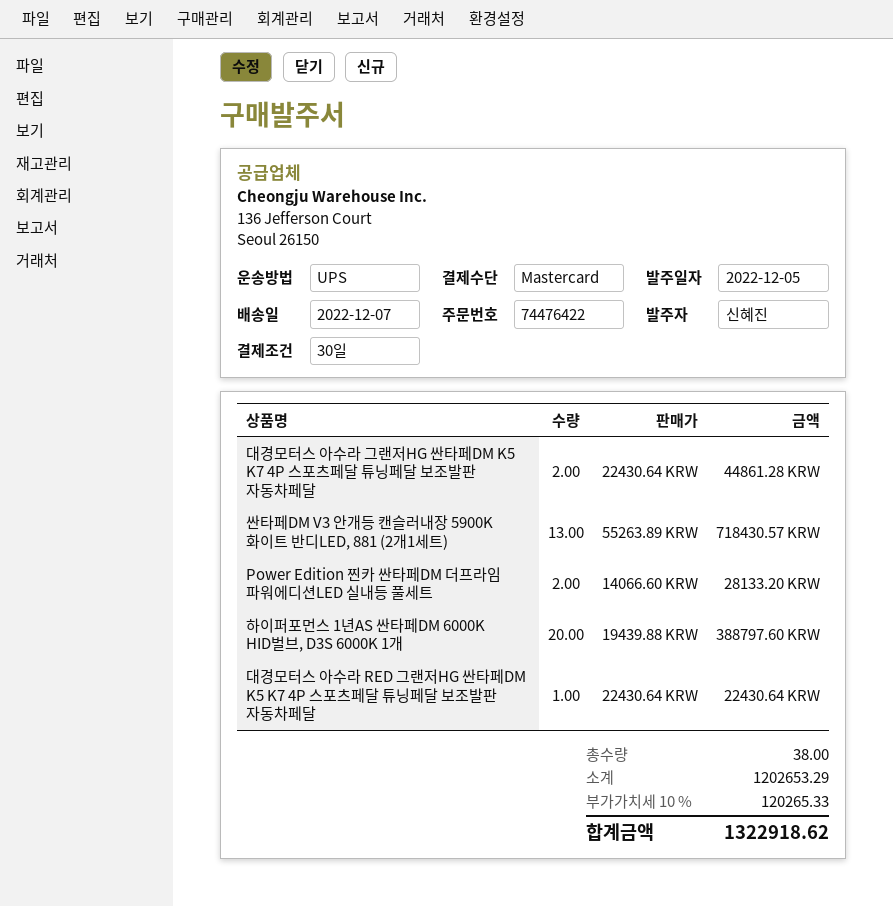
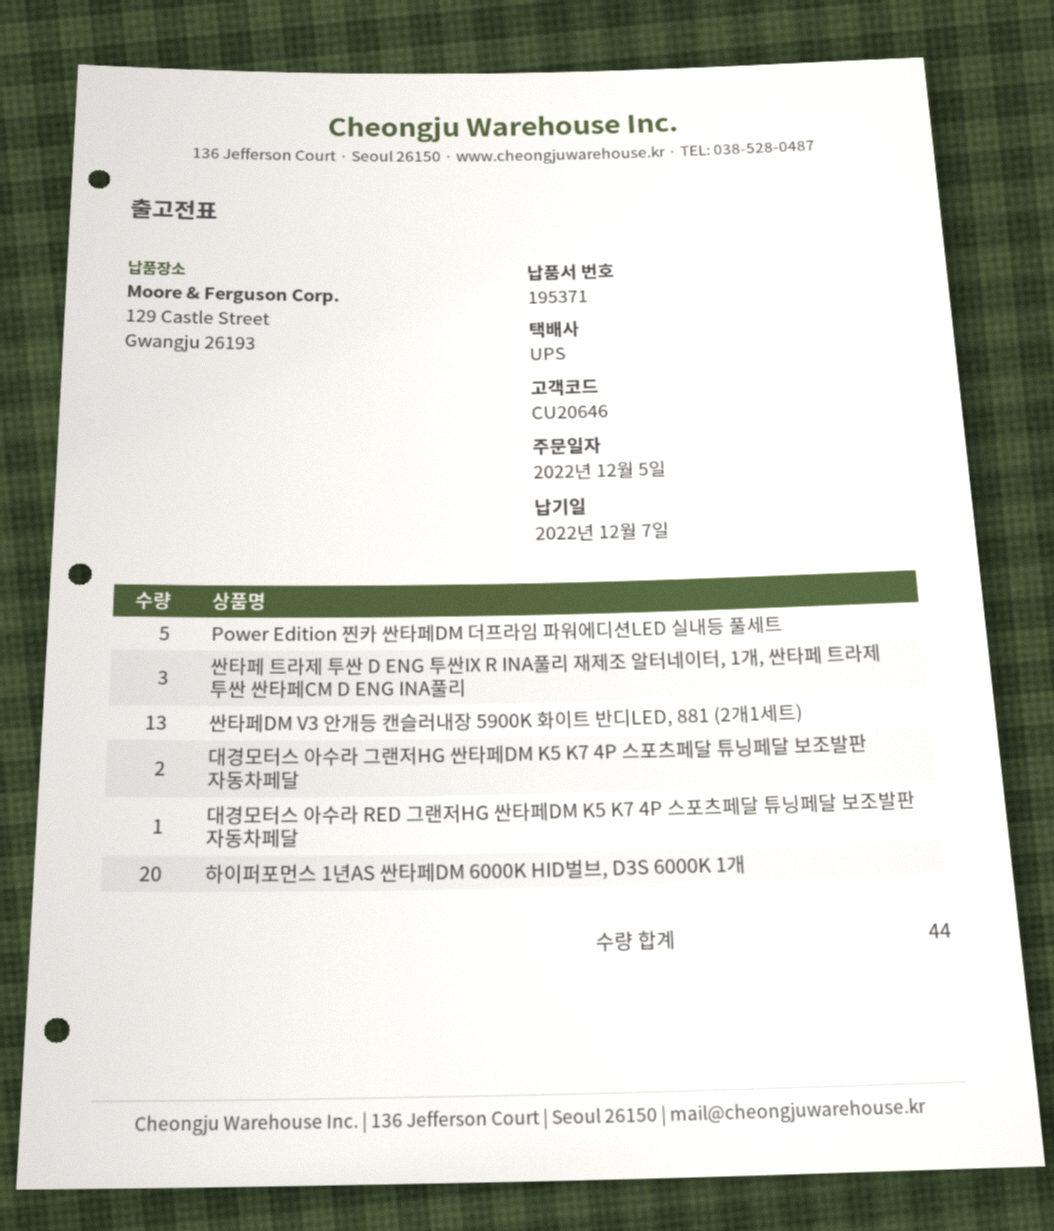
Power Edition 찐카 싼타페DM 더프라임 파워에디션LED 실내등 풀세트: 2 -> 5
싼타페 트라제 투싼 D ENG 투싼IX R INA풀리 재제조 알터네이터, 1개, 싼타페 트라제 투싼 싼타페CM D ENG INA풀리: none -> 3
total quantity: 38 -> 44

